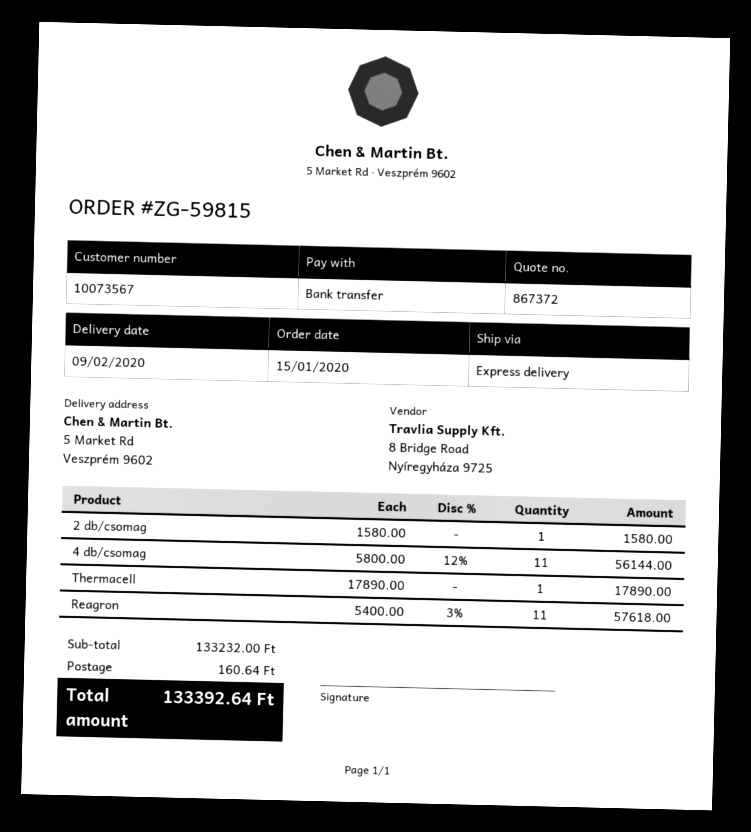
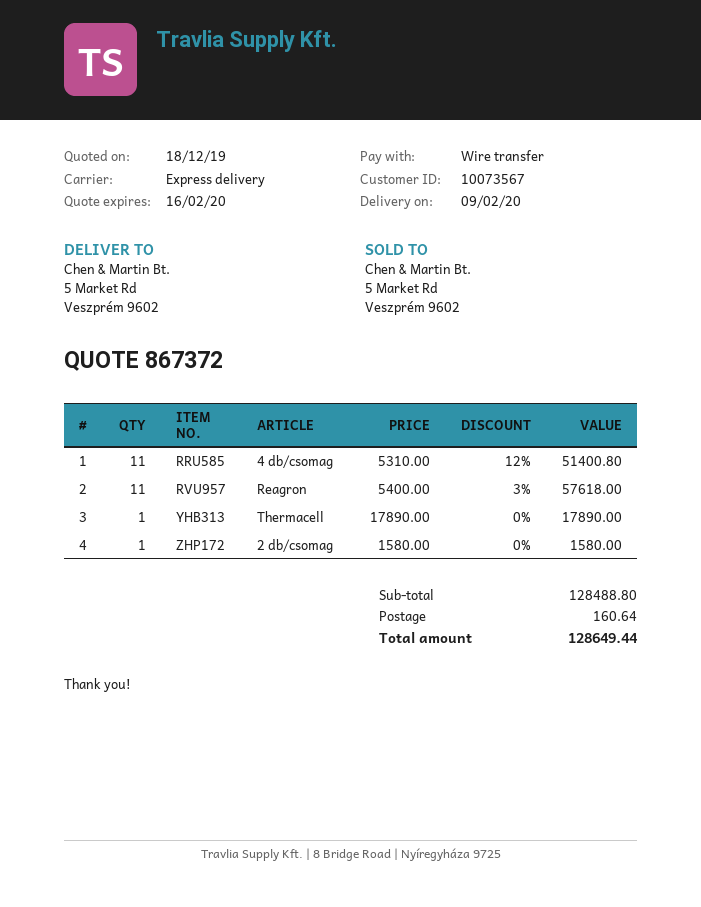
4 db/csomag: 11 x 5800.00 - 12% = 56144.00 -> 11 x 5310.00 - 12% = 51400.80
subtotal: 133232.00 -> 128488.80
total: 133392.64 -> 128649.44

